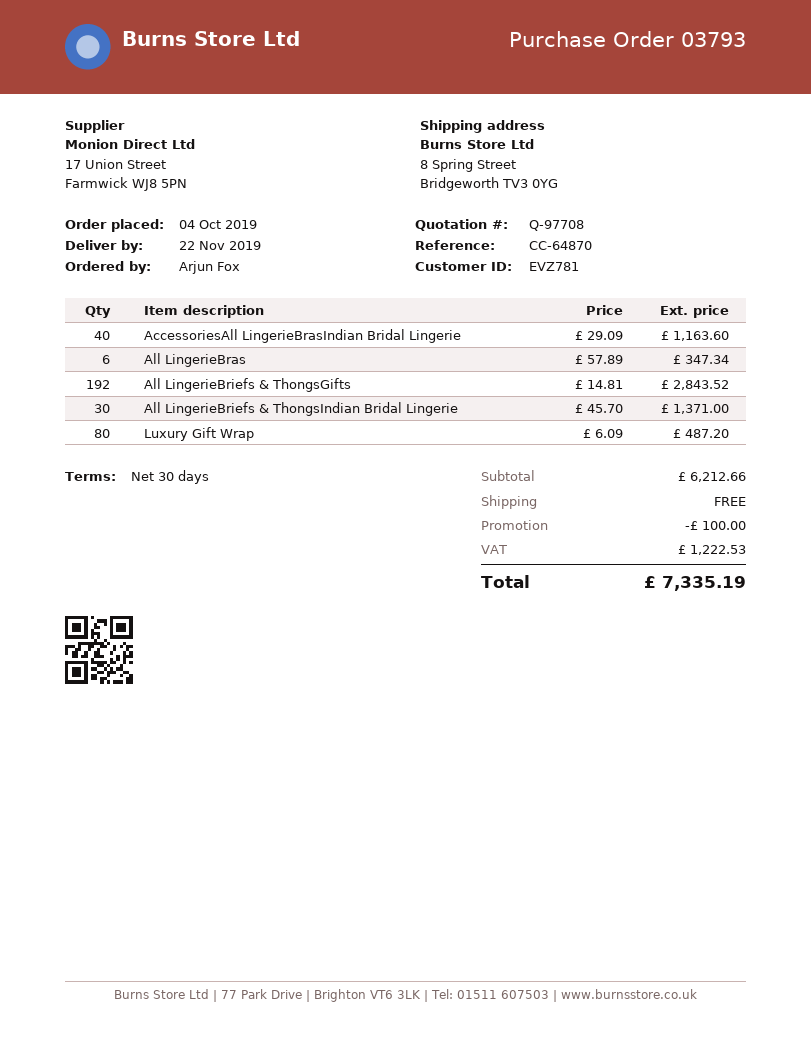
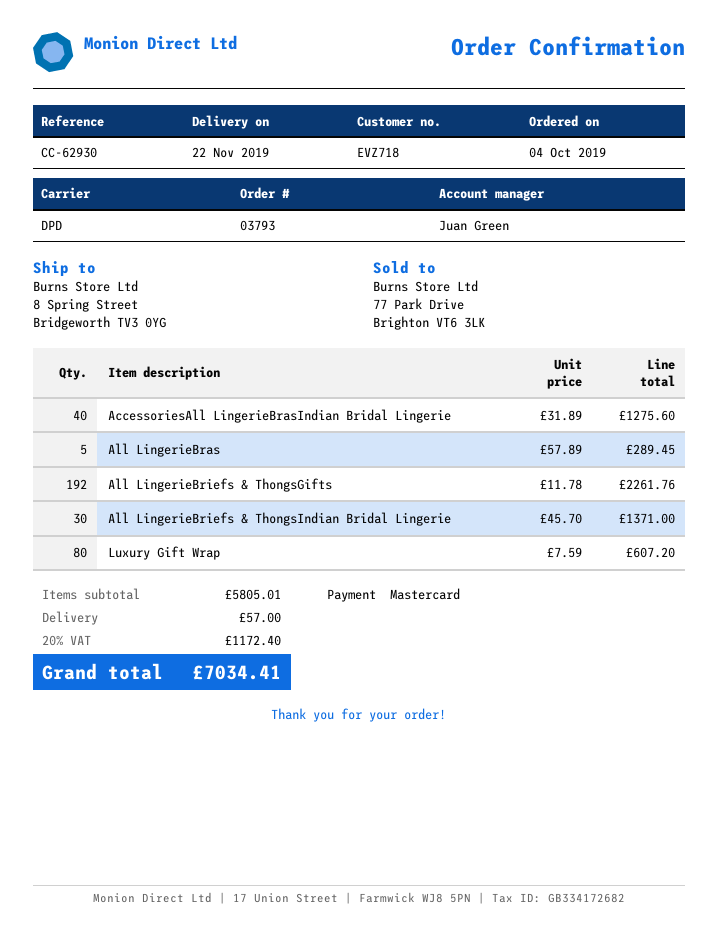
customer number: EVZ781 -> EVZ718
reference: CC-64870 -> CC-62930
AccessoriesAll LingerieBrasIndian Bridal Lingerie: 40 x 29.09 = 1163.60 -> 40 x 31.89 = 1275.60
All LingerieBras: 6 x 57.89 = 347.34 -> 5 x 57.89 = 289.45
All LingerieBriefs & ThongsGifts: 192 x 14.81 = 2843.52 -> 192 x 11.78 = 2261.76
Luxury Gift Wrap: 80 x 6.09 = 487.20 -> 80 x 7.59 = 607.20
subtotal: 6212.66 -> 5805.01
discount: 100.00 -> none
shipping: 0.00 -> 57.00
tax: 1222.53 -> 1172.40
total: 7335.19 -> 7034.41

